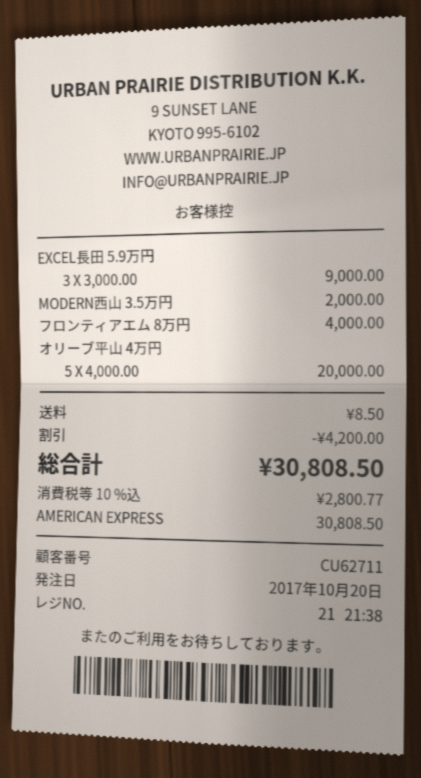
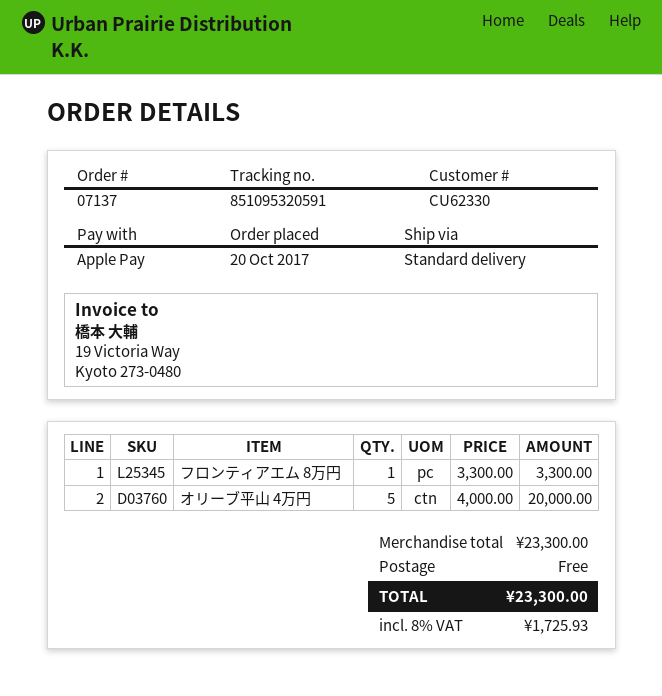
customer number: CU62711 -> CU62330
payment method: American Express -> Apple Pay
EXCEL長田 5.9万円: 3 x 3000.00 = 9000.00 -> none
MODERN西山 3.5万円: 1 x 2000.00 = 2000.00 -> none
フロンティアエム 8万円: 1 x 4000.00 = 4000.00 -> 1 x 3300.00 = 3300.00
discount: 4200.00 -> none
shipping: 8.50 -> 0.00
tax: 10% = 2800.77 -> 8% = 1725.93
total: 30808.50 -> 23300.00

